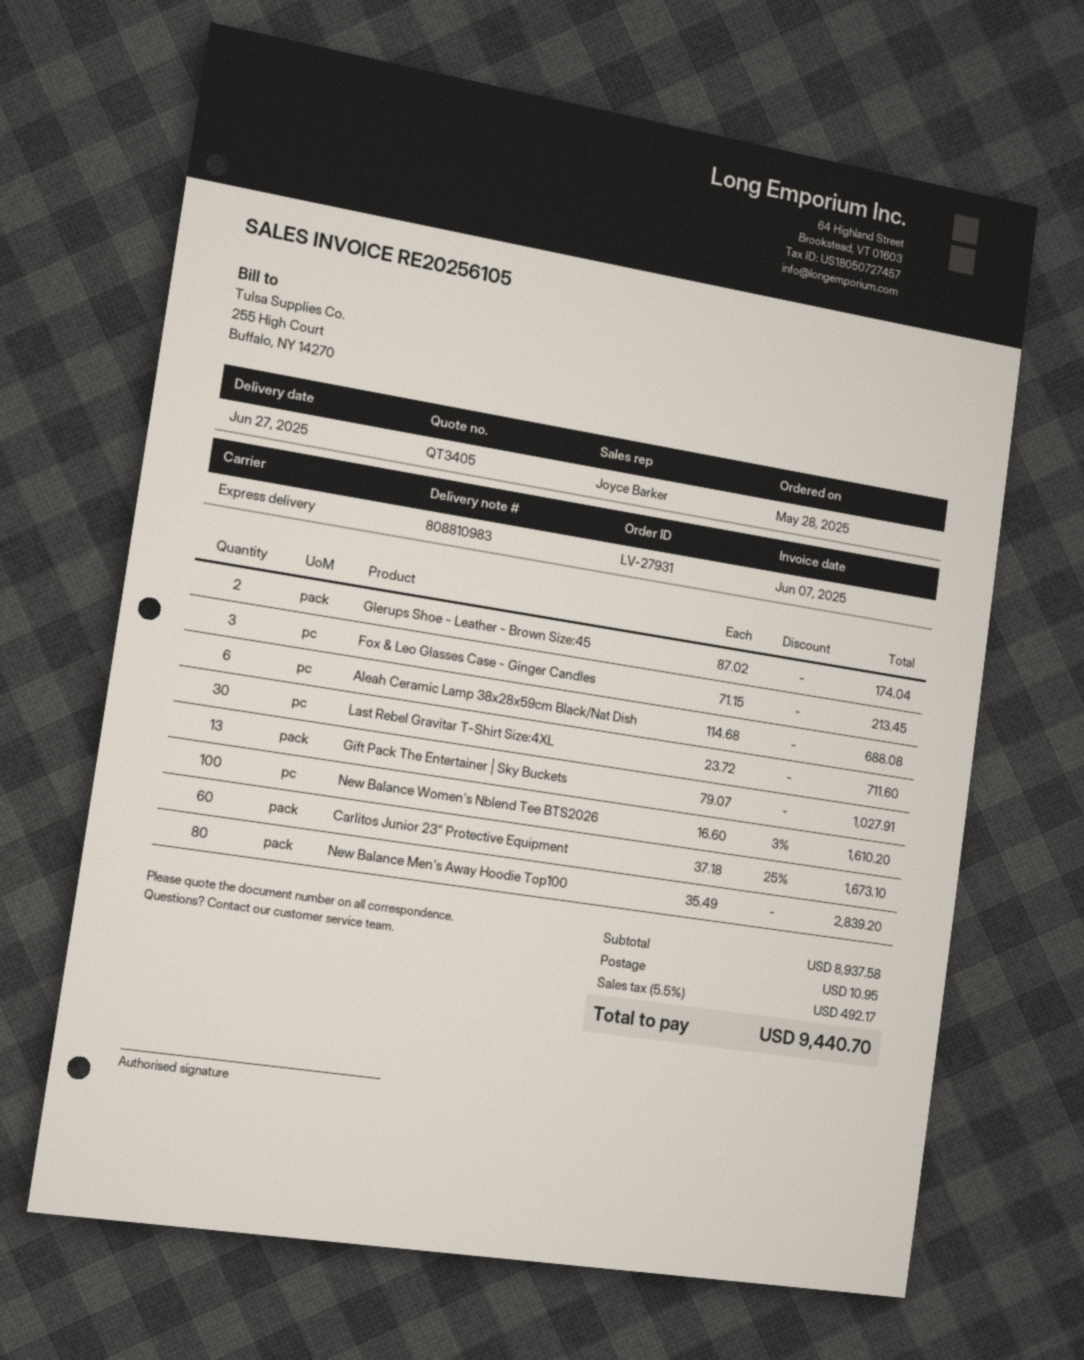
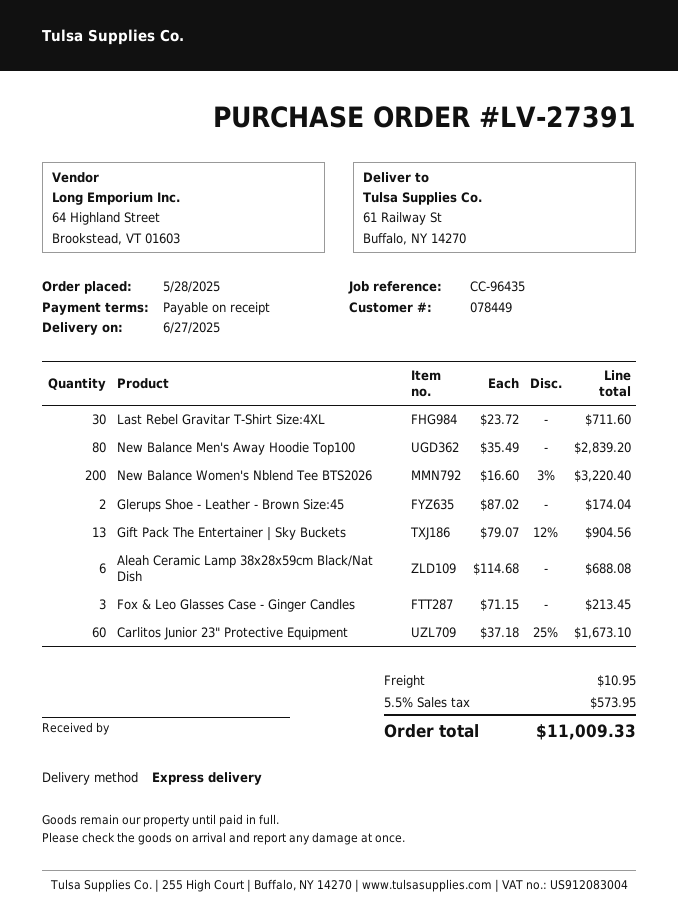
order number: LV-27931 -> LV-27391
Gift Pack The Entertainer | Sky Buckets: 13 x 79.07 = 1027.91 -> 13 x 79.07 - 12% = 904.56
New Balance Women's Nblend Tee BTS2026: 100 x 16.60 - 3% = 1610.20 -> 200 x 16.60 - 3% = 3220.40
tax: 5.5% = 492.17 -> 5.5% = 573.95
total: 9440.70 -> 11009.33

